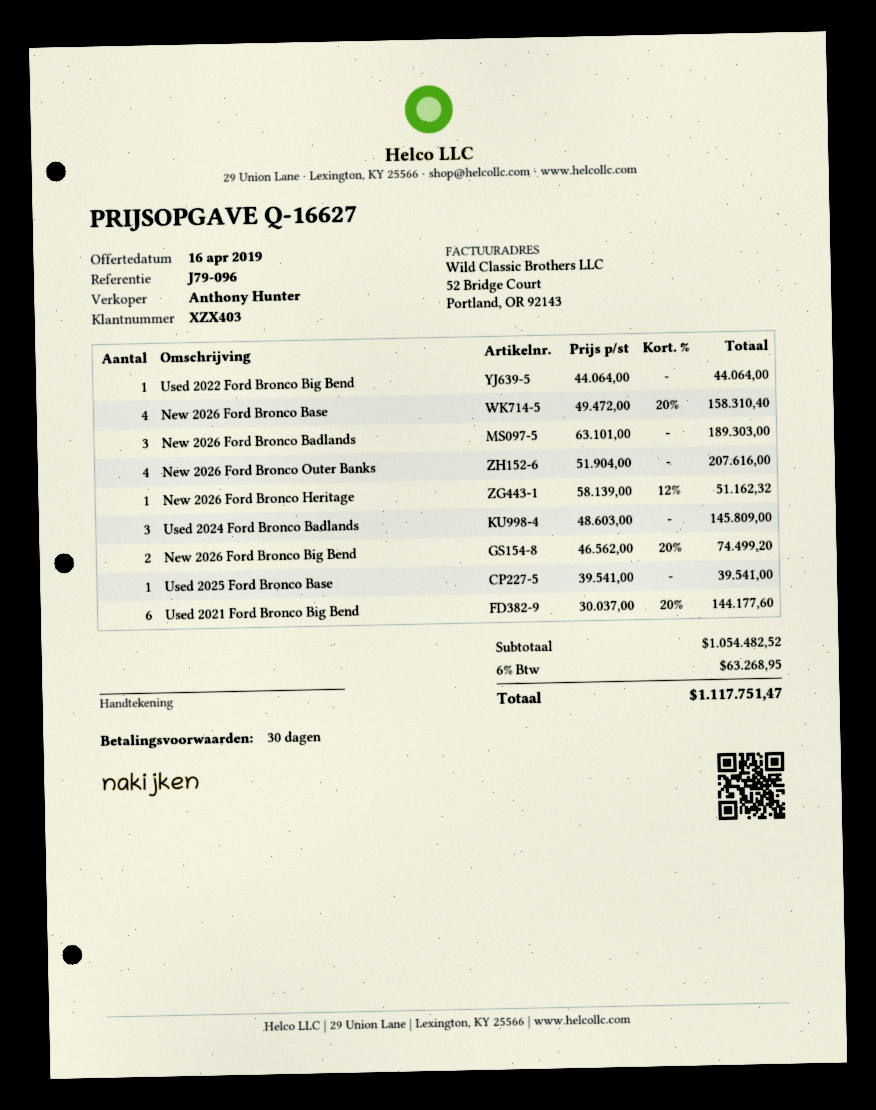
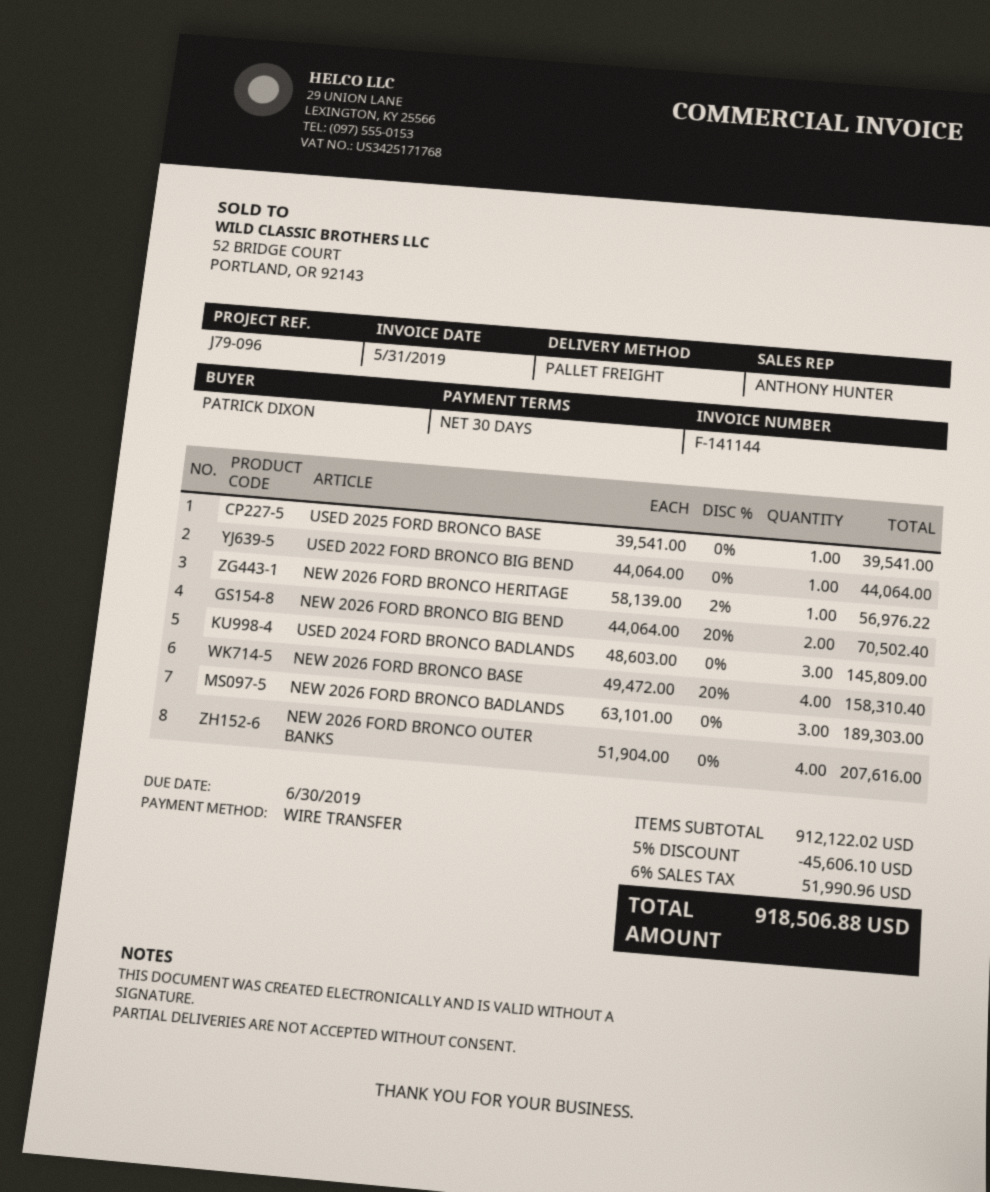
New 2026 Ford Bronco Heritage: 1 x 58139.00 - 12% = 51162.32 -> 1 x 58139.00 - 2% = 56976.22
New 2026 Ford Bronco Big Bend: 2 x 46562.00 - 20% = 74499.20 -> 2 x 44064.00 - 20% = 70502.40
Used 2021 Ford Bronco Big Bend: 6 x 30037.00 - 20% = 144177.60 -> none
subtotal: 1054482.52 -> 912122.02
discount: none -> 5% = 45606.10
tax: 6% = 63268.95 -> 6% = 51990.96
total: 1117751.47 -> 918506.88

